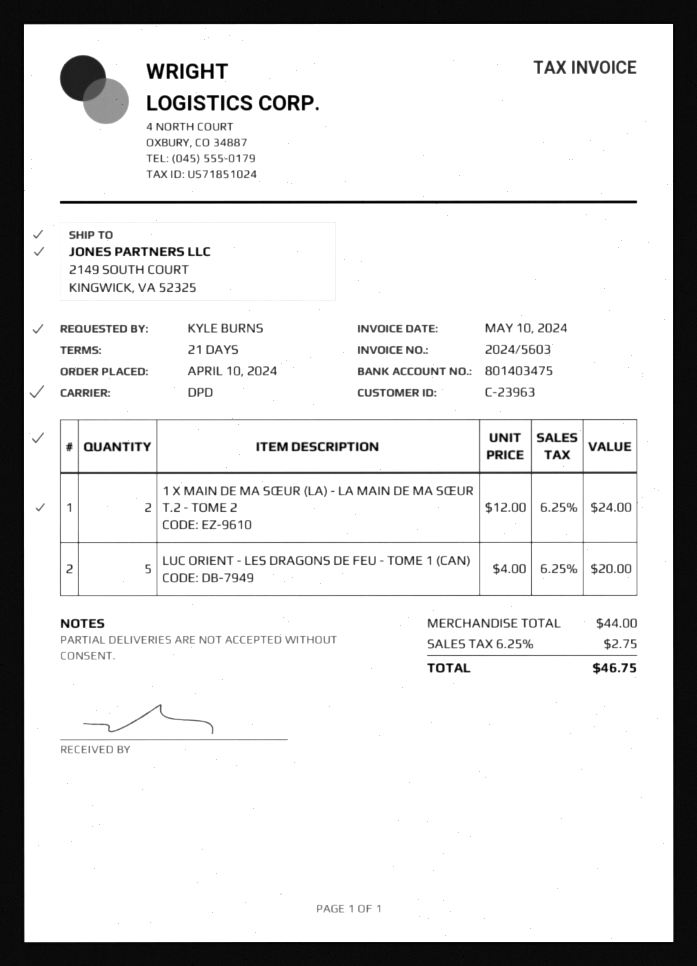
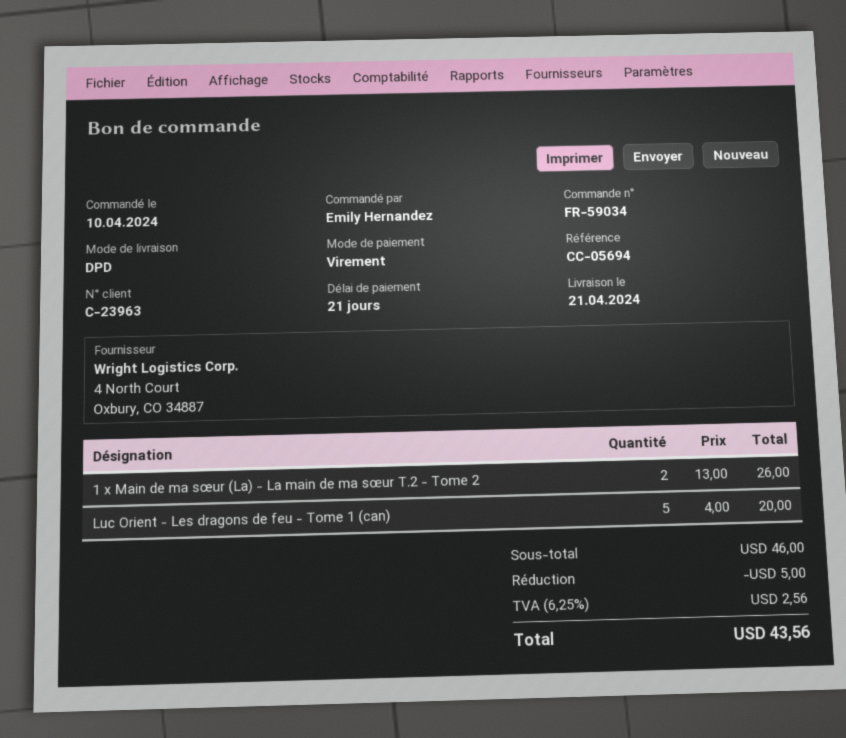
ordered by: KYLE BURNS -> Emily Hernandez
1 X MAIN DE MA SŒUR (LA) - LA MAIN DE MA SŒUR T.2 - TOME 2: 2 x 12.00 = 24.00 -> 2 x 13.00 = 26.00
subtotal: 44.00 -> 46.00
discount: none -> 5.00
tax: 6.25% = 2.75 -> 6.25% = 2.56
total: 46.75 -> 43.56

